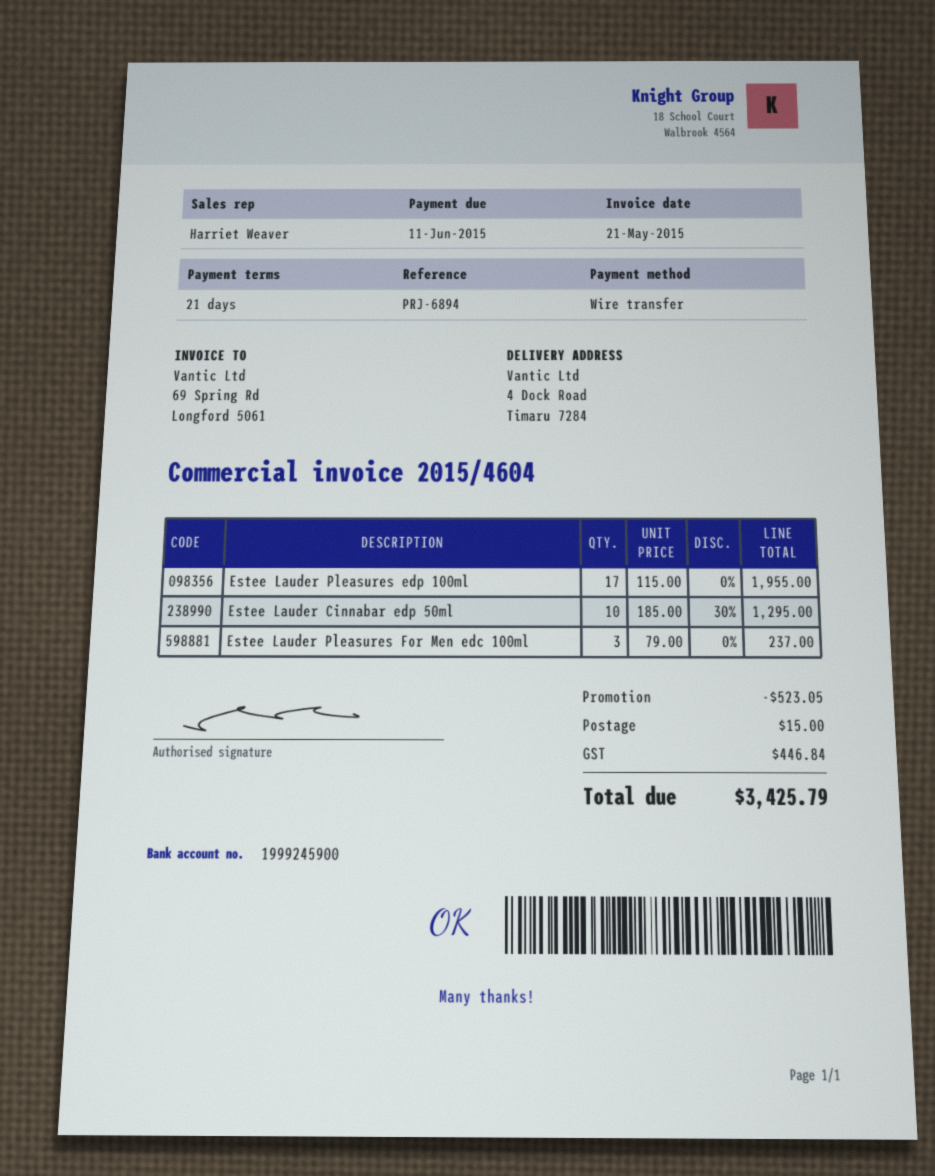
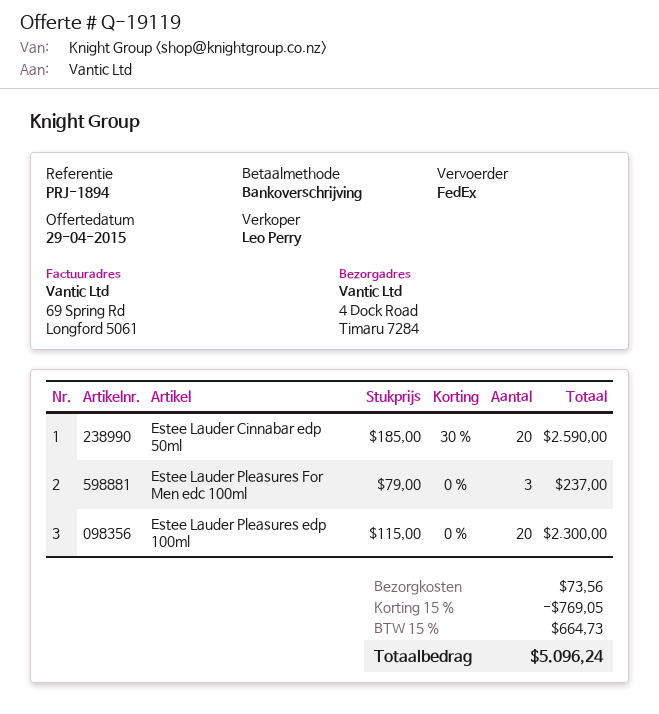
reference: PRJ-6894 -> PRJ-1894
sales rep: Harriet Weaver -> Leo Perry
Estee Lauder Pleasures edp 100ml: 17 x 115.00 = 1955.00 -> 20 x 115.00 = 2300.00
Estee Lauder Cinnabar edp 50ml: 10 x 185.00 - 30% = 1295.00 -> 20 x 185.00 - 30% = 2590.00
discount: 523.05 -> 769.05
shipping: 15.00 -> 73.56
tax: 446.84 -> 664.73
total: 3425.79 -> 5096.24

